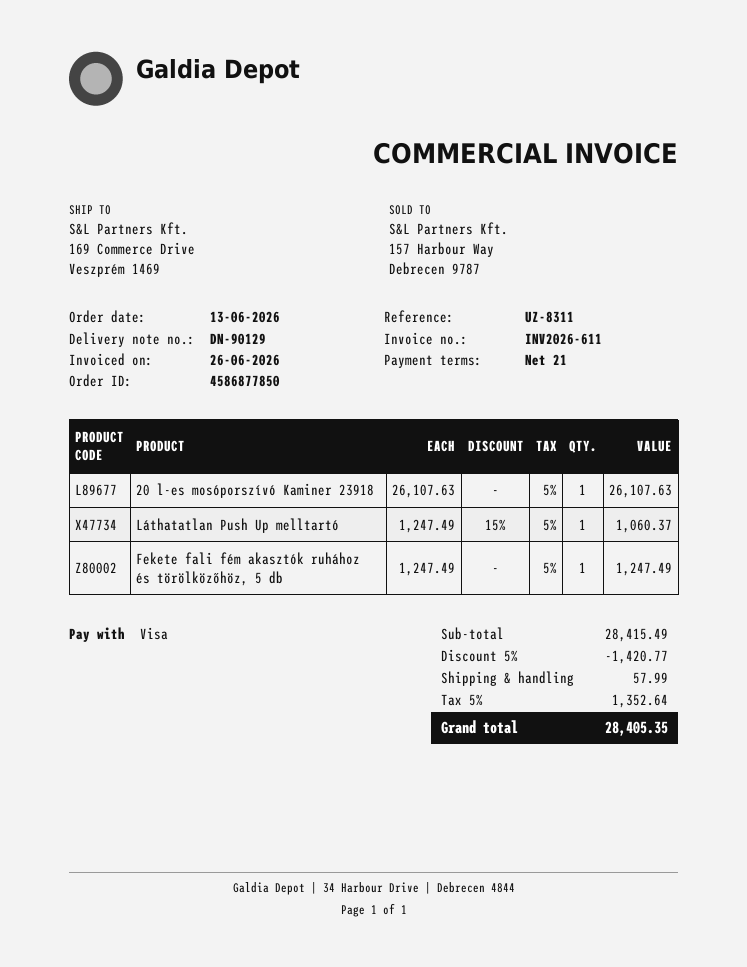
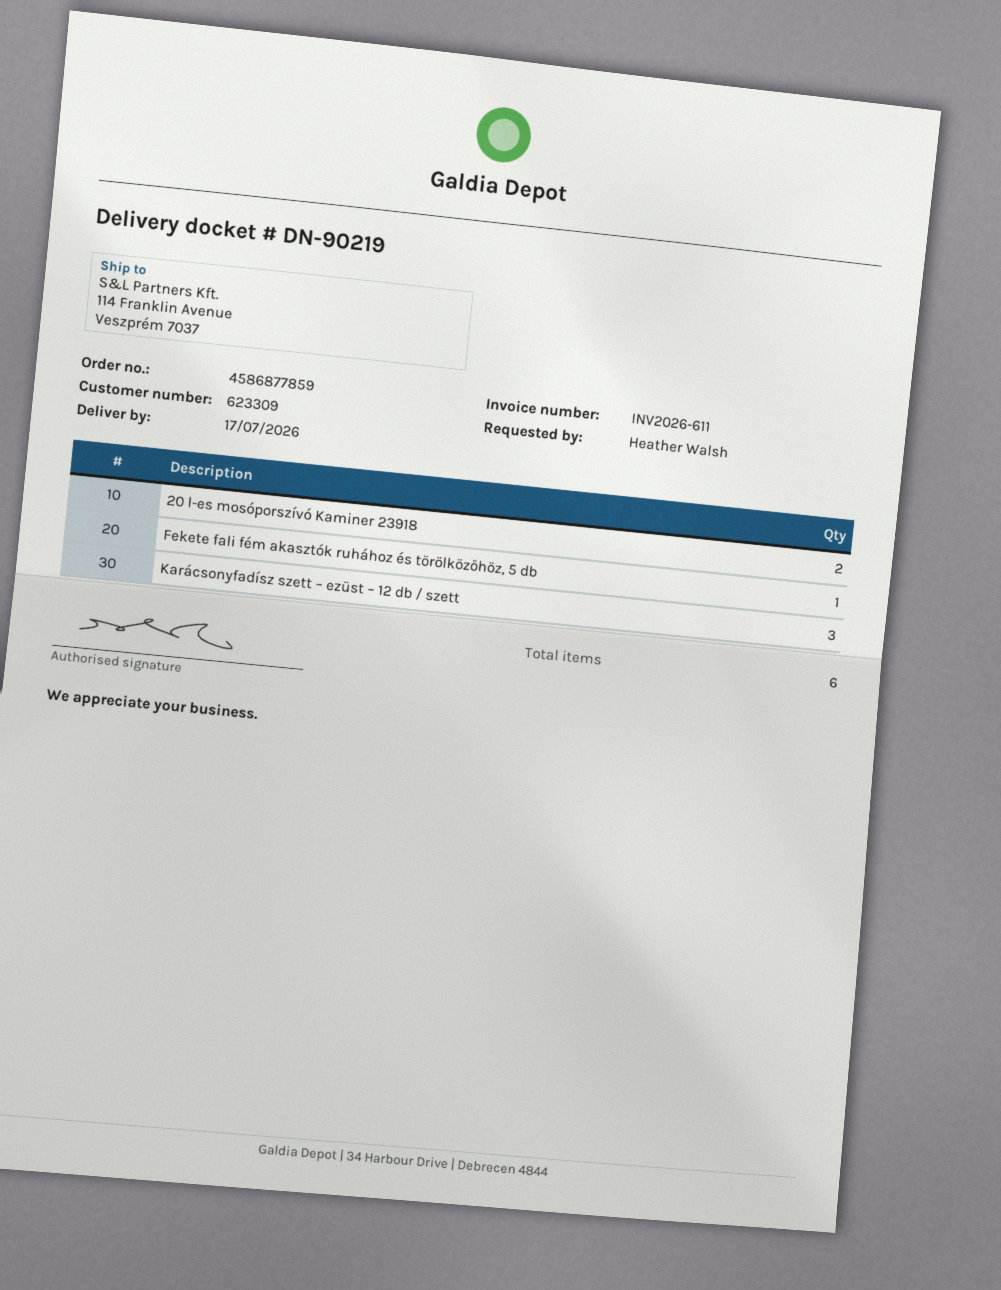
order number: 4586877850 -> 4586877859
delivery note number: DN-90129 -> DN-90219
ship to: 169 Commerce Drive, Veszprém 1469 -> 114 Franklin Avenue, Veszprém 7037
20 l-es mosóporszívó Kaminer 23918: 1 -> 2
Láthatatlan Push Up melltartó: 1 -> none
Karácsonyfadísz szett – ezüst – 12 db / szett: none -> 3

